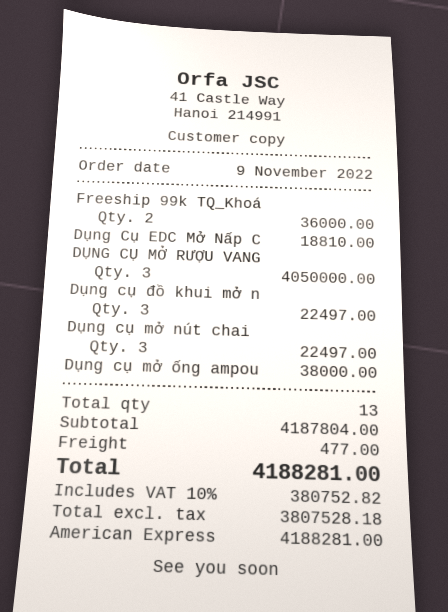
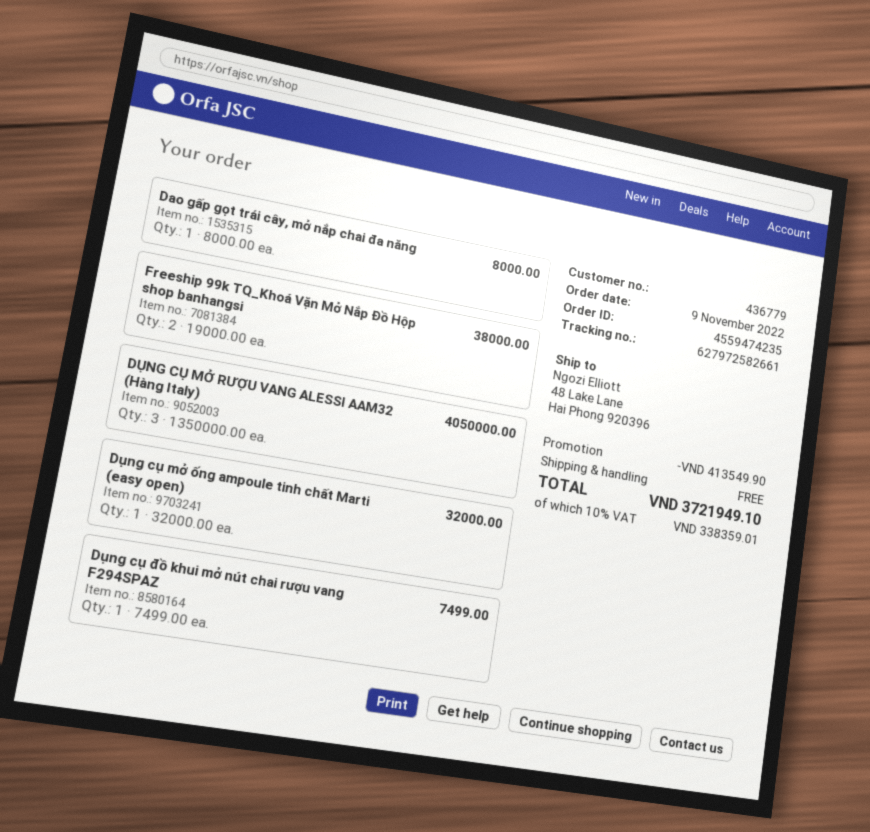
Freeship 99k TQ_Khoá: 2 for 36000.00 -> 2 for 38000.00
Dụng Cụ EDC Mở Nấp C: 1 for 18810.00 -> none
Dụng cụ đồ khui mở n: 3 for 22497.00 -> 1 for 7499.00
Dụng cụ mở nút chai: 3 for 22497.00 -> none
Dụng cụ mở ống ampou: 1 for 38000.00 -> 1 for 32000.00
Dao gấp gọt trái cây, mở nắp chai đa năng: none -> 1 for 8000.00
discount: none -> 413549.90
shipping: 477.00 -> 0.00
tax: 10% = 380752.82 -> 10% = 338359.01
total: 4188281.00 -> 3721949.10

